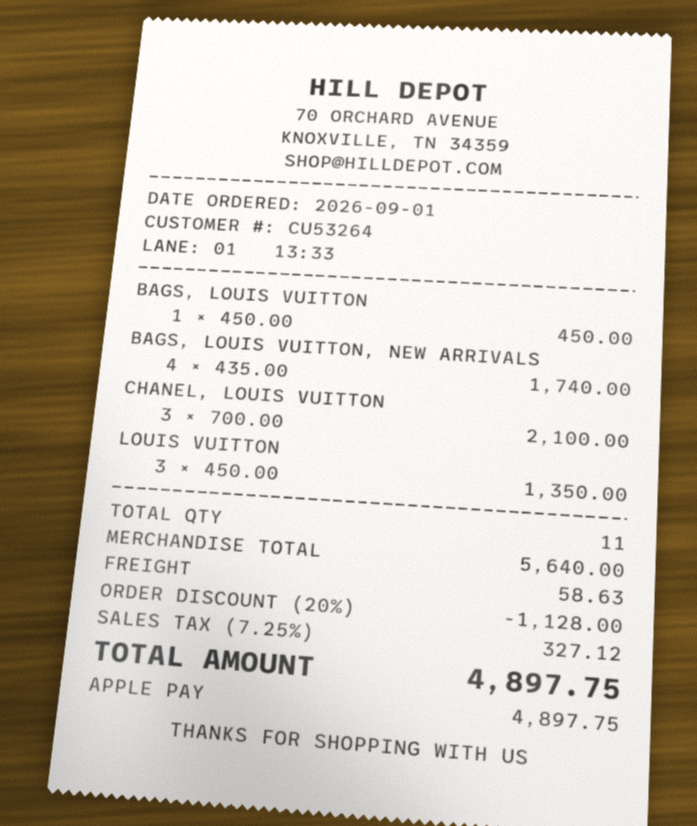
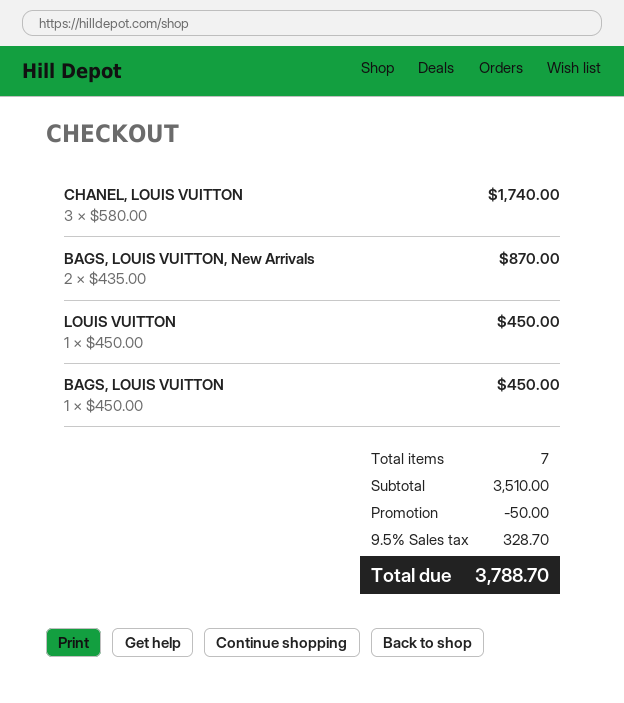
BAGS, LOUIS VUITTON, NEW ARRIVALS: 4 x 435.00 = 1740.00 -> 2 x 435.00 = 870.00
CHANEL, LOUIS VUITTON: 3 x 700.00 = 2100.00 -> 3 x 580.00 = 1740.00
LOUIS VUITTON: 3 x 450.00 = 1350.00 -> 1 x 450.00 = 450.00
total quantity: 11 -> 7
subtotal: 5640.00 -> 3510.00
discount: 1128.00 -> 50.00
shipping: 58.63 -> none
tax: 7.25% = 327.12 -> 9.5% = 328.70
total: 4897.75 -> 3788.70

